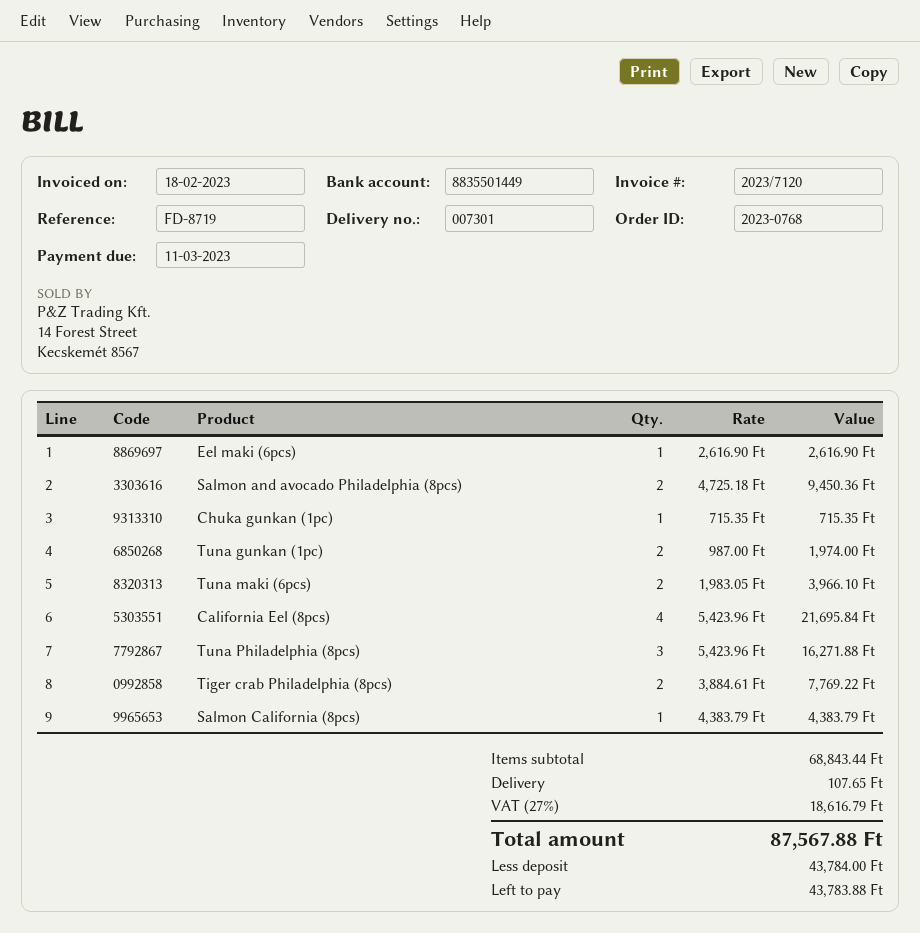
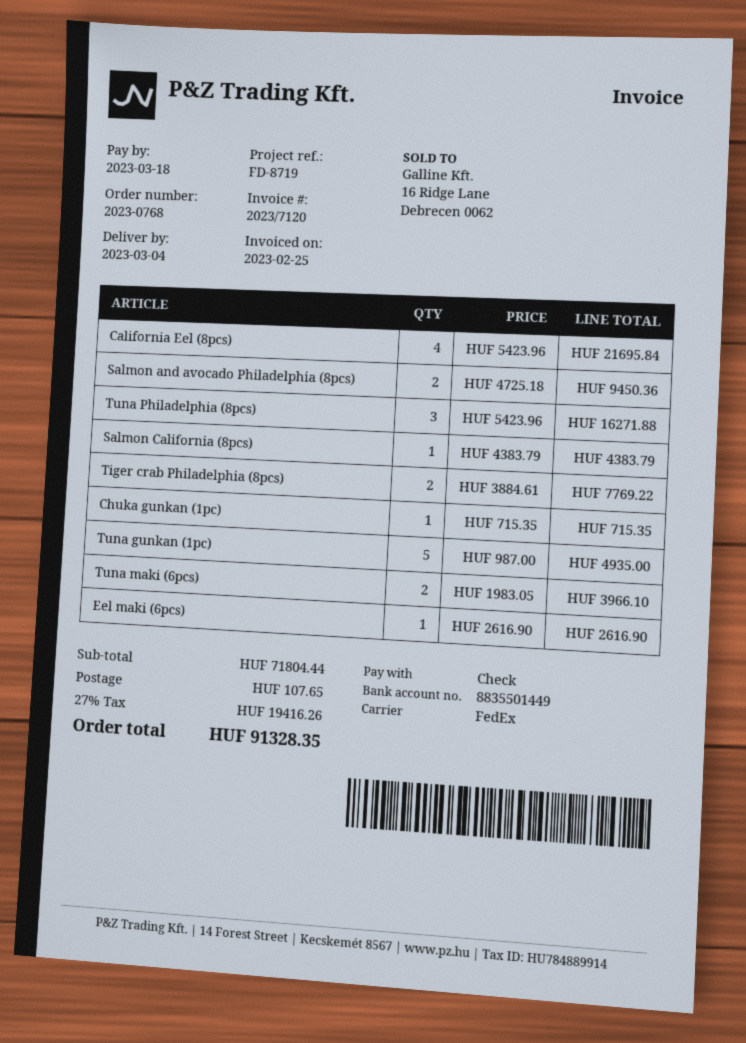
invoice date: 2023-02-18 -> 2023-02-25
due date: 2023-03-11 -> 2023-03-18
Tuna gunkan (1pc): 2 x 987.00 = 1974.00 -> 5 x 987.00 = 4935.00
subtotal: 68843.44 -> 71804.44
tax: 27% = 18616.79 -> 27% = 19416.26
total: 87567.88 -> 91328.35

